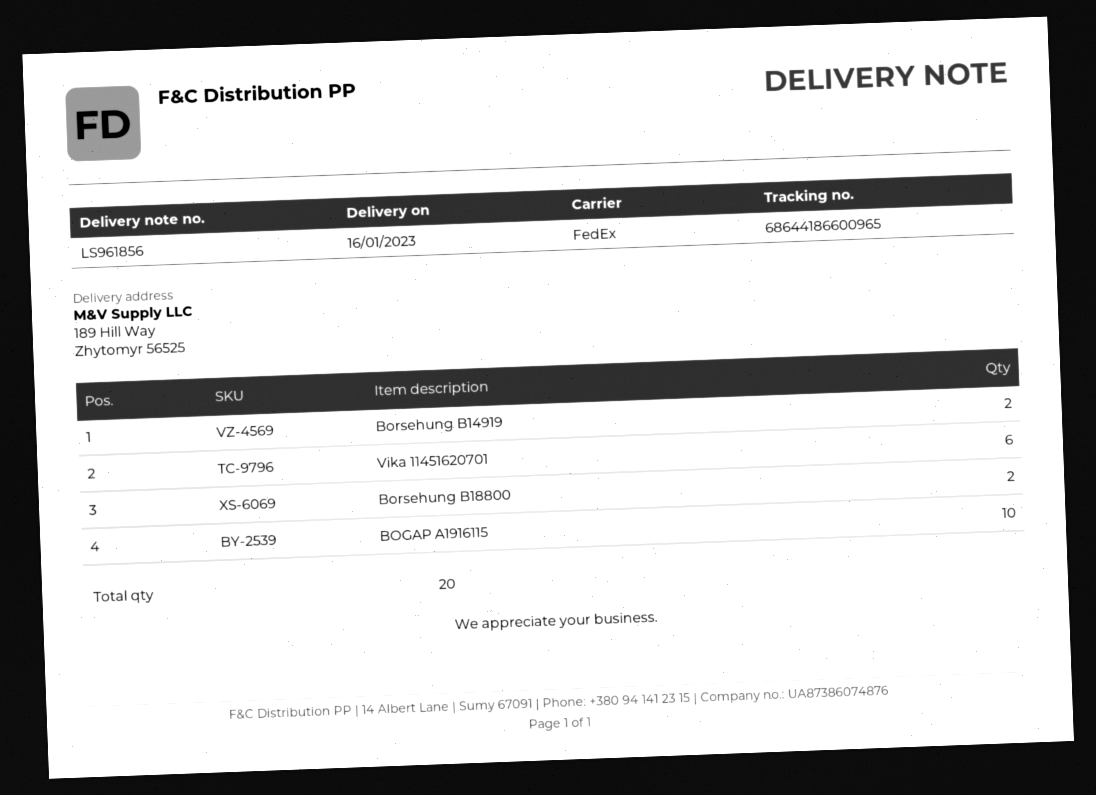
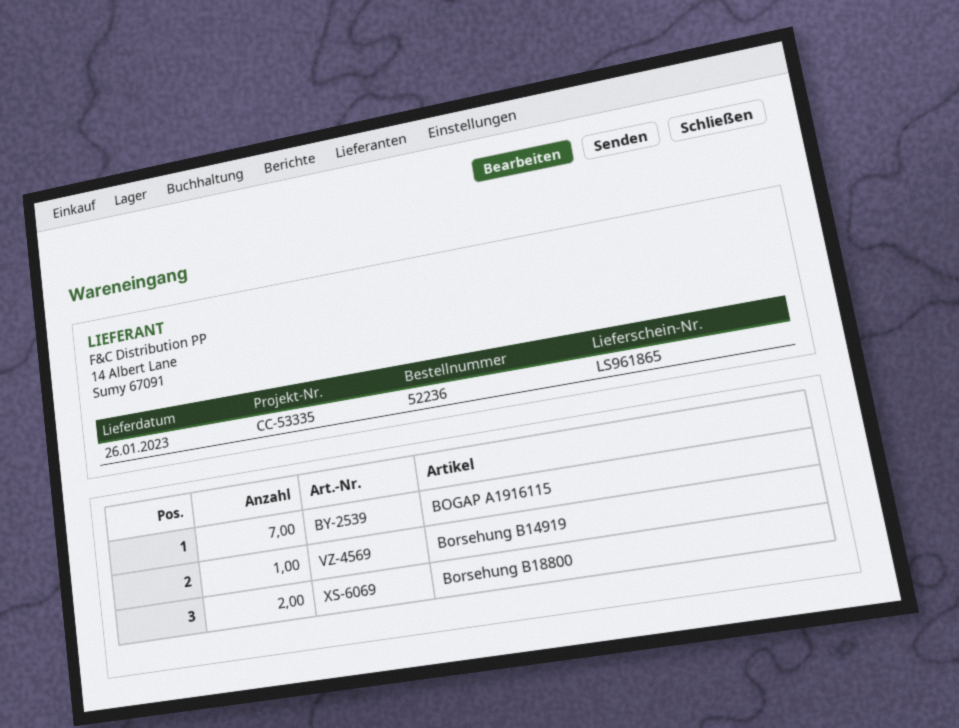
delivery note number: LS961856 -> LS961865
delivery date: 2023-01-16 -> 2023-01-26
Borsehung B14919: 2 -> 1
Vika 11451620701: 6 -> none
BOGAP A1916115: 10 -> 7

